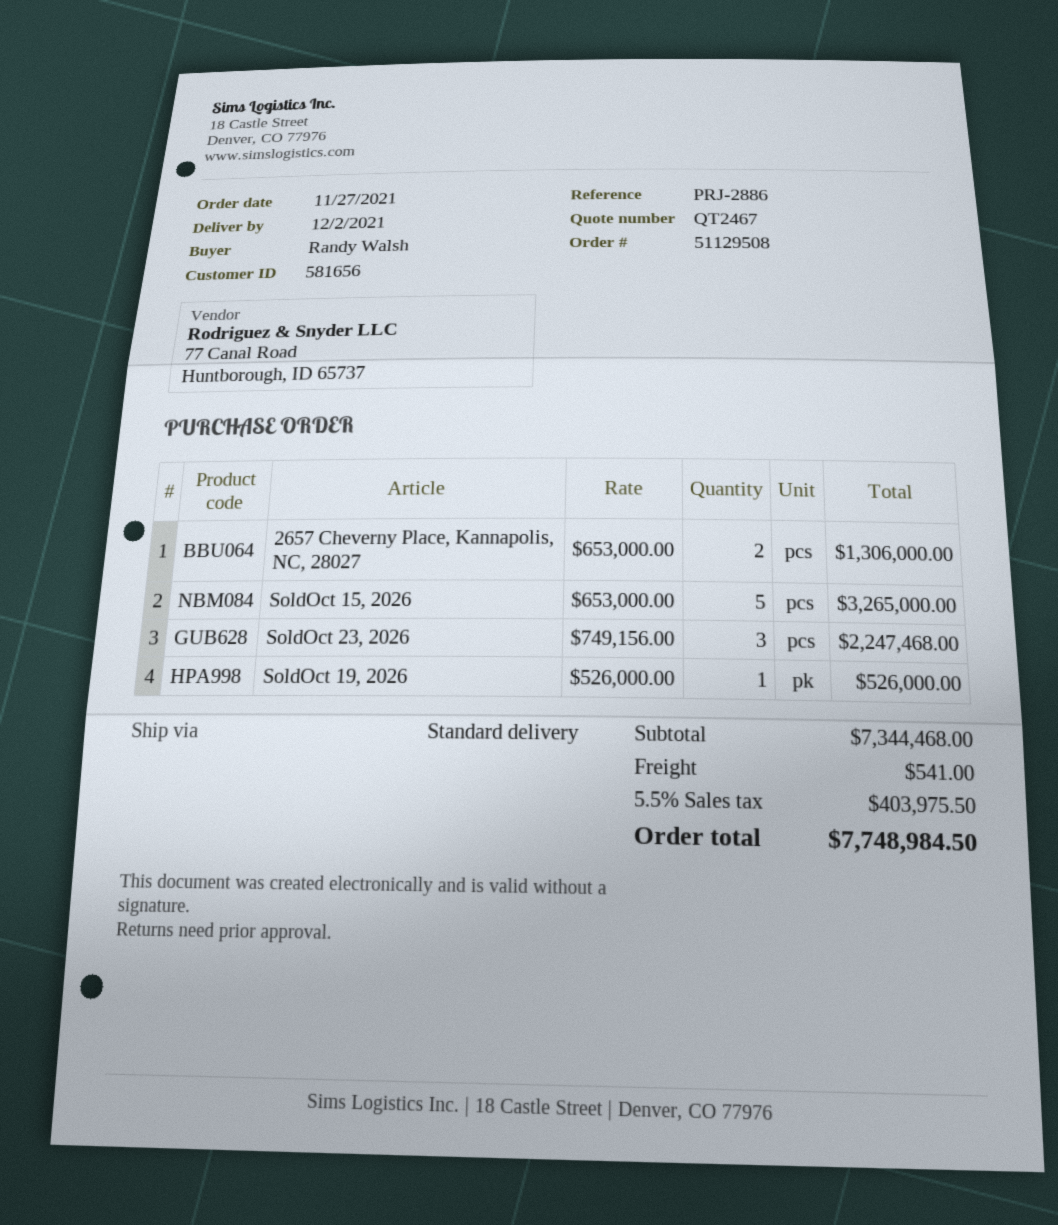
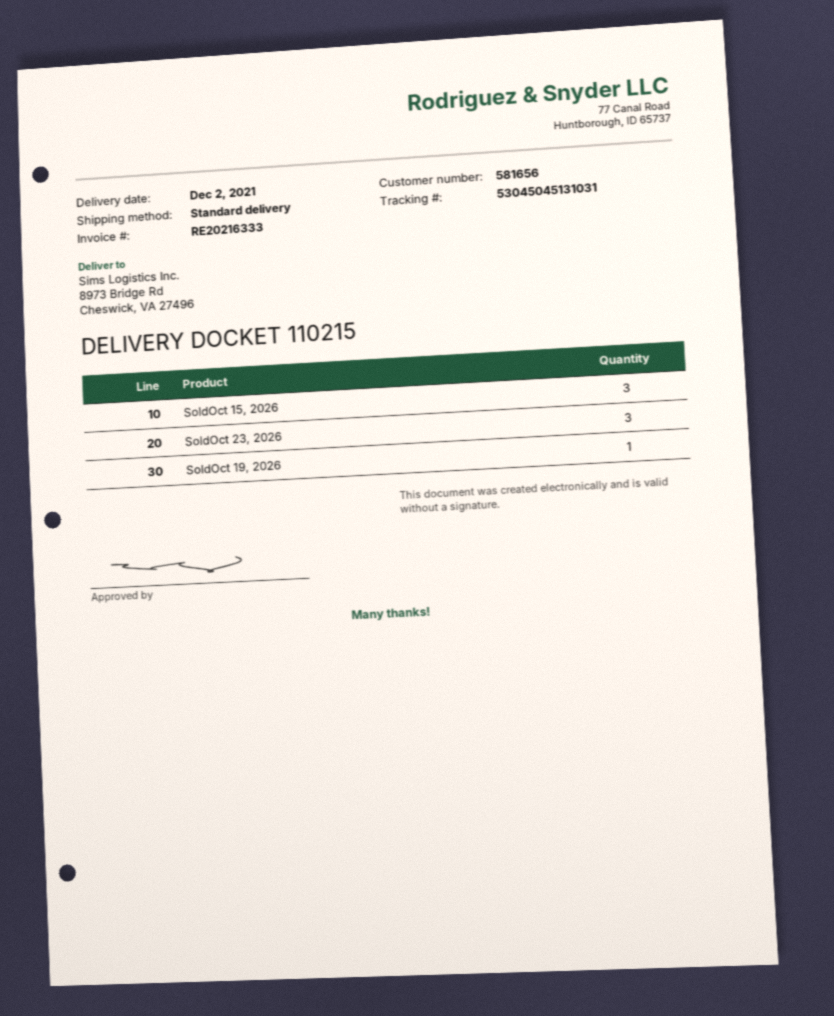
2657 Cheverny Place, Kannapolis, NC, 28027: 2 -> none
SoldOct 15, 2026: 5 -> 3

